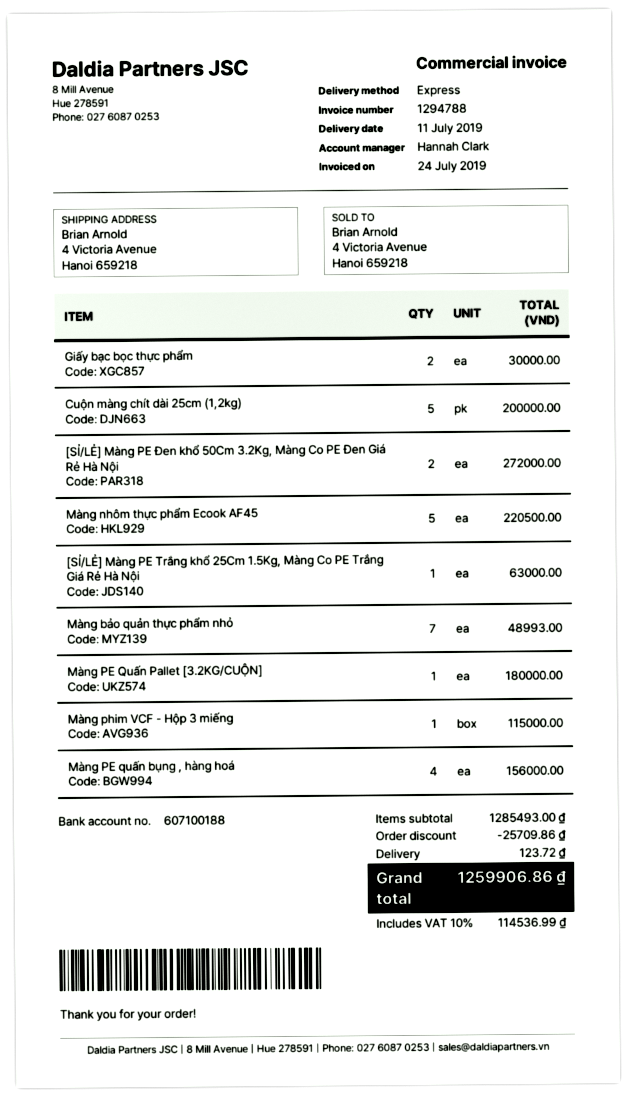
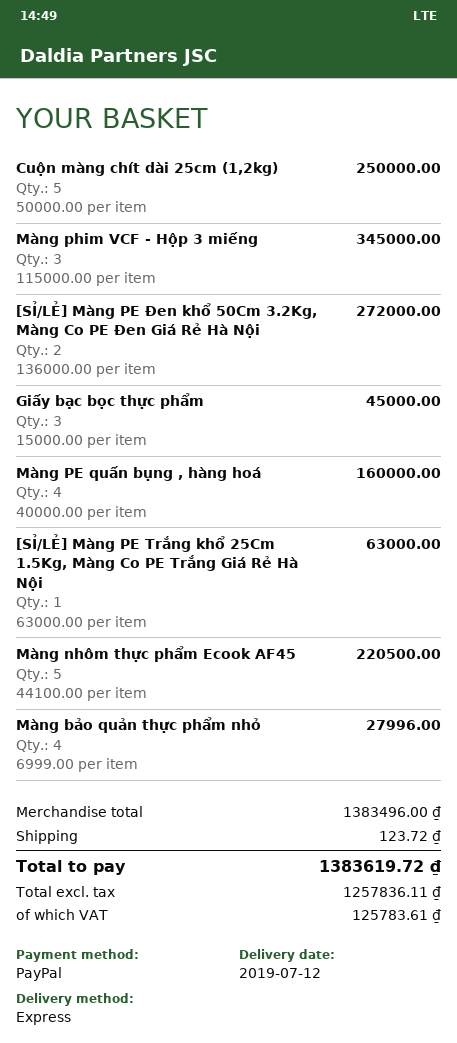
delivery date: 2019-07-11 -> 2019-07-12
Giấy bạc bọc thực phẩm: 2 for 30000.00 -> 3 for 45000.00
Cuộn màng chít dài 25cm (1,2kg): 5 for 200000.00 -> 5 for 250000.00
Màng bảo quản thực phẩm nhỏ: 7 for 48993.00 -> 4 for 27996.00
Màng PE Quấn Pallet [3.2KG/CUỘN]: 1 for 180000.00 -> none
Màng phim VCF - Hộp 3 miếng: 1 for 115000.00 -> 3 for 345000.00
Màng PE quấn bụng , hàng hoá: 4 for 156000.00 -> 4 for 160000.00
subtotal: 1285493.00 -> 1383496.00
discount: 25709.86 -> none
tax: 114536.99 -> 125783.61
total: 1259906.86 -> 1383619.72

